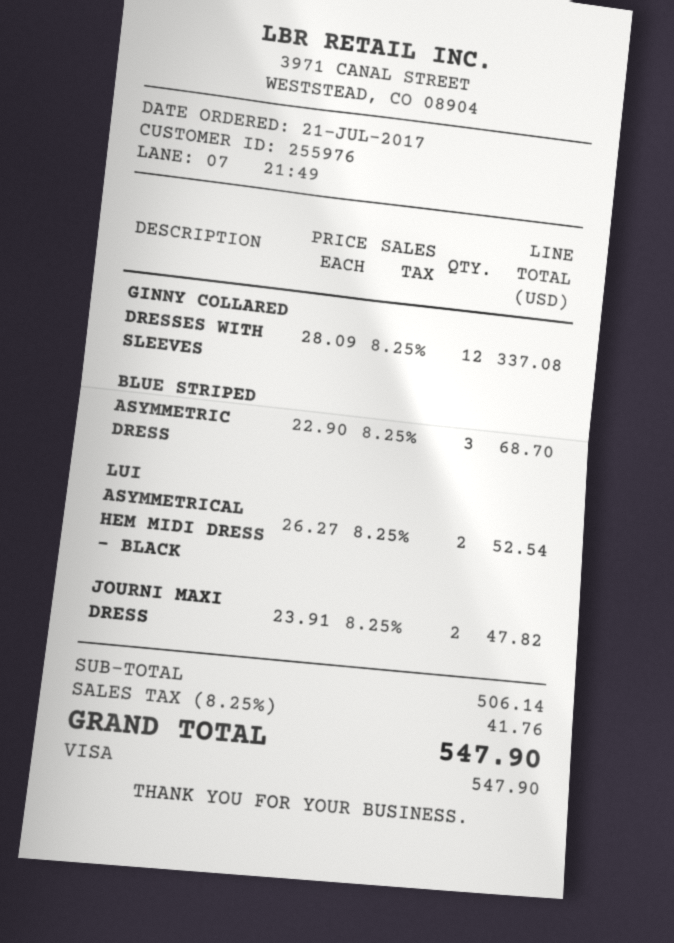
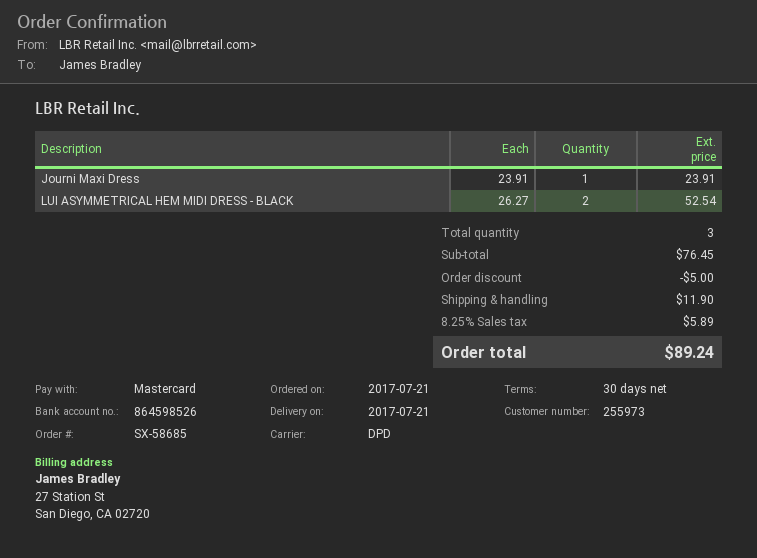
customer number: 255976 -> 255973
payment method: Visa -> Mastercard
GINNY COLLARED DRESSES WITH SLEEVES: 12 x 28.09 = 337.08 -> none
BLUE STRIPED ASYMMETRIC DRESS: 3 x 22.90 = 68.70 -> none
JOURNI MAXI DRESS: 2 x 23.91 = 47.82 -> 1 x 23.91 = 23.91
subtotal: 506.14 -> 76.45
discount: none -> 5.00
shipping: none -> 11.90
tax: 8.25% = 41.76 -> 8.25% = 5.89
total: 547.90 -> 89.24

